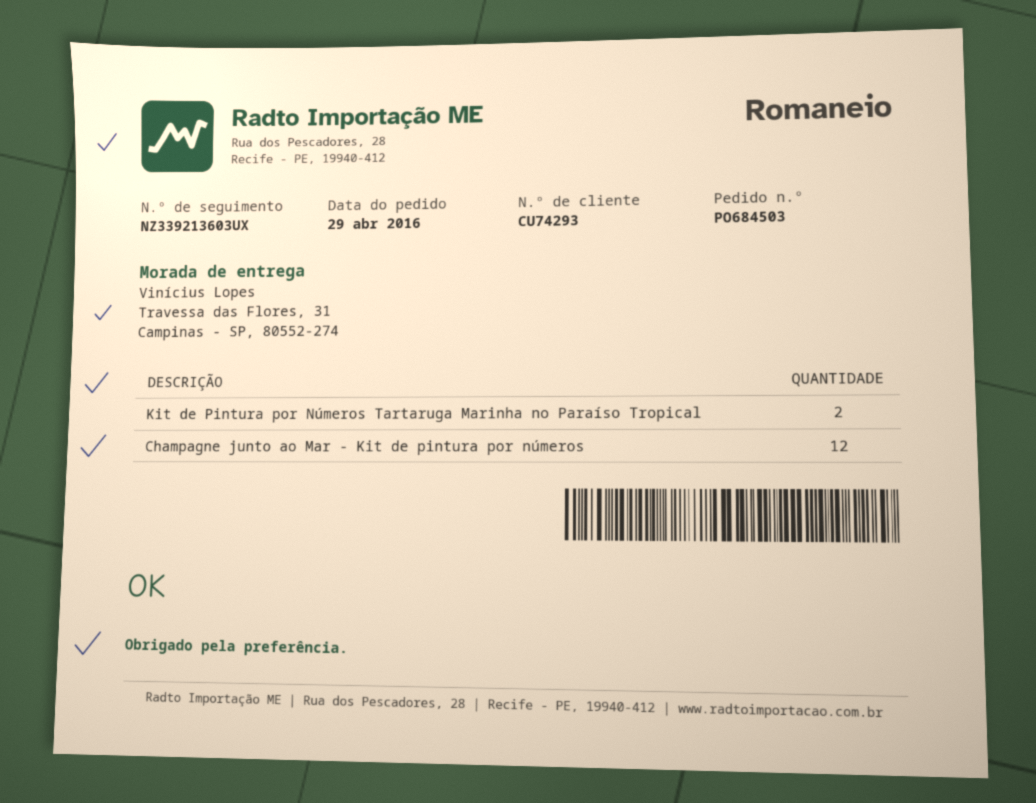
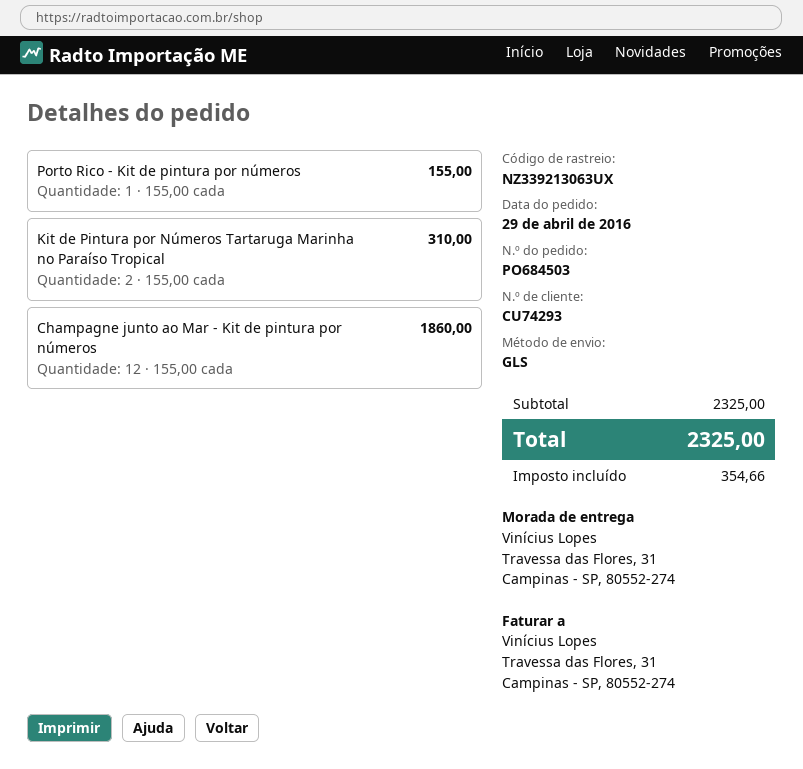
tracking number: NZ339213603UX -> NZ339213063UX
Porto Rico - Kit de pintura por números: none -> 1

